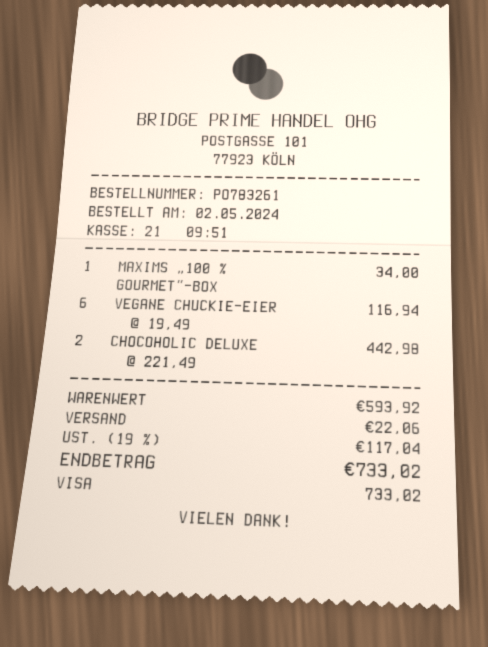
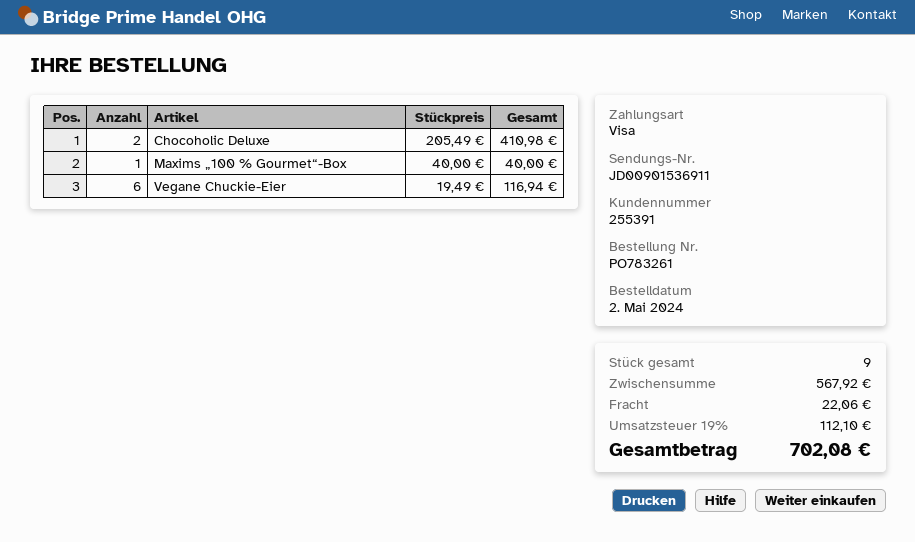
MAXIMS „100 % GOURMET“-BOX: 1 x 34.00 = 34.00 -> 1 x 40.00 = 40.00
CHOCOHOLIC DELUXE: 2 x 221.49 = 442.98 -> 2 x 205.49 = 410.98
subtotal: 593.92 -> 567.92
tax: 19% = 117.04 -> 19% = 112.10
total: 733.02 -> 702.08

